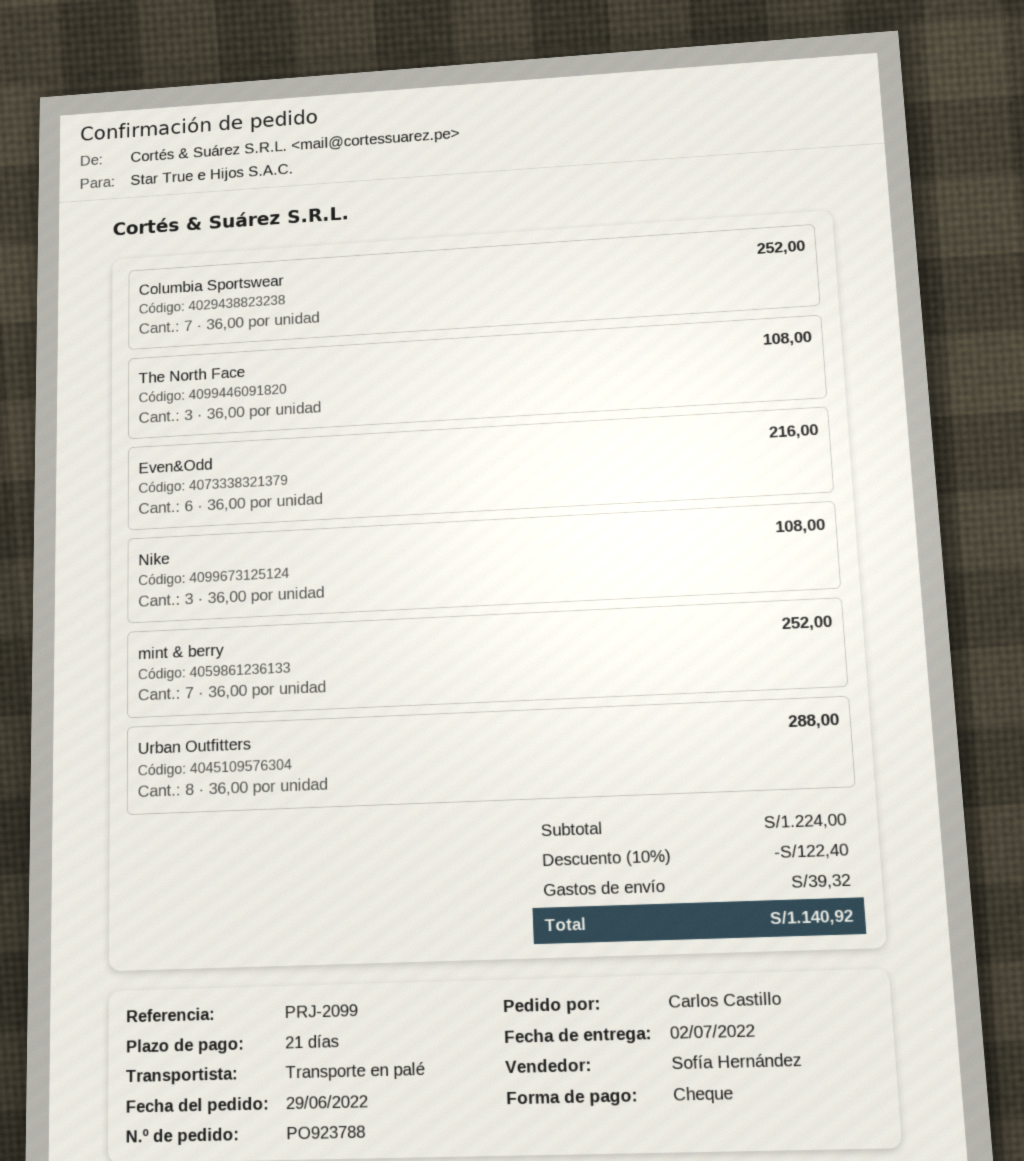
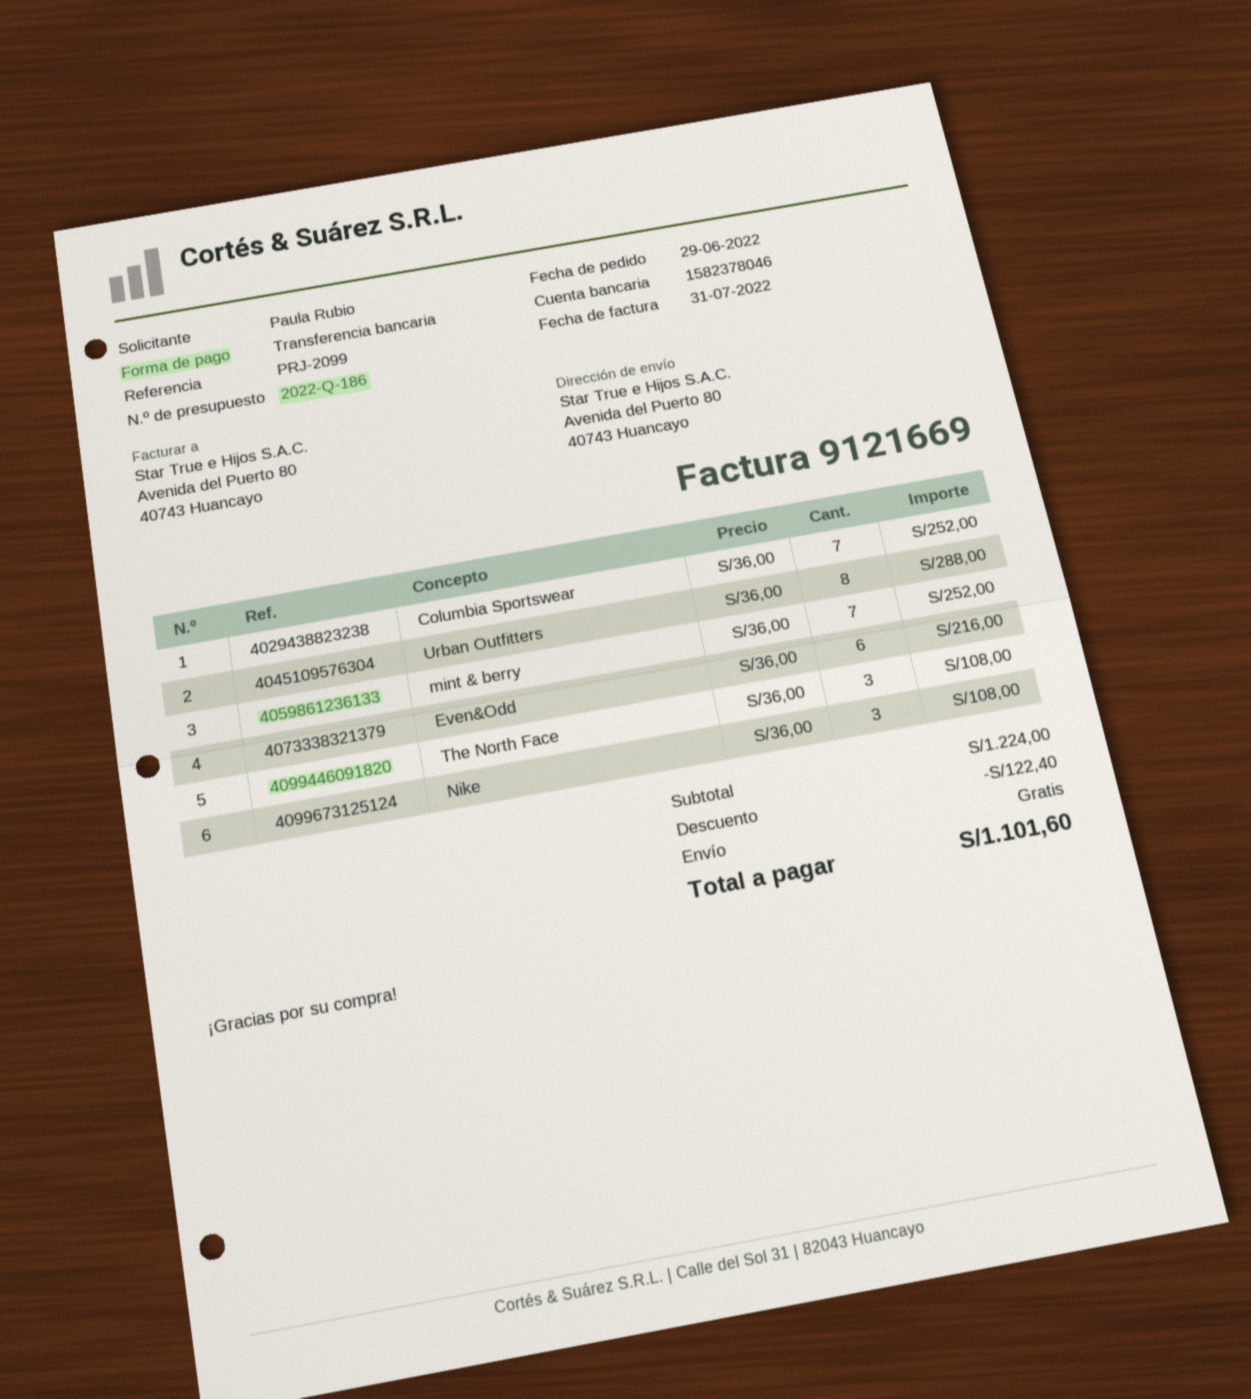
ordered by: Carlos Castillo -> Paula Rubio
payment method: cheque -> bank transfer
shipping: 39.32 -> 0.00
total: 1140.92 -> 1101.60

